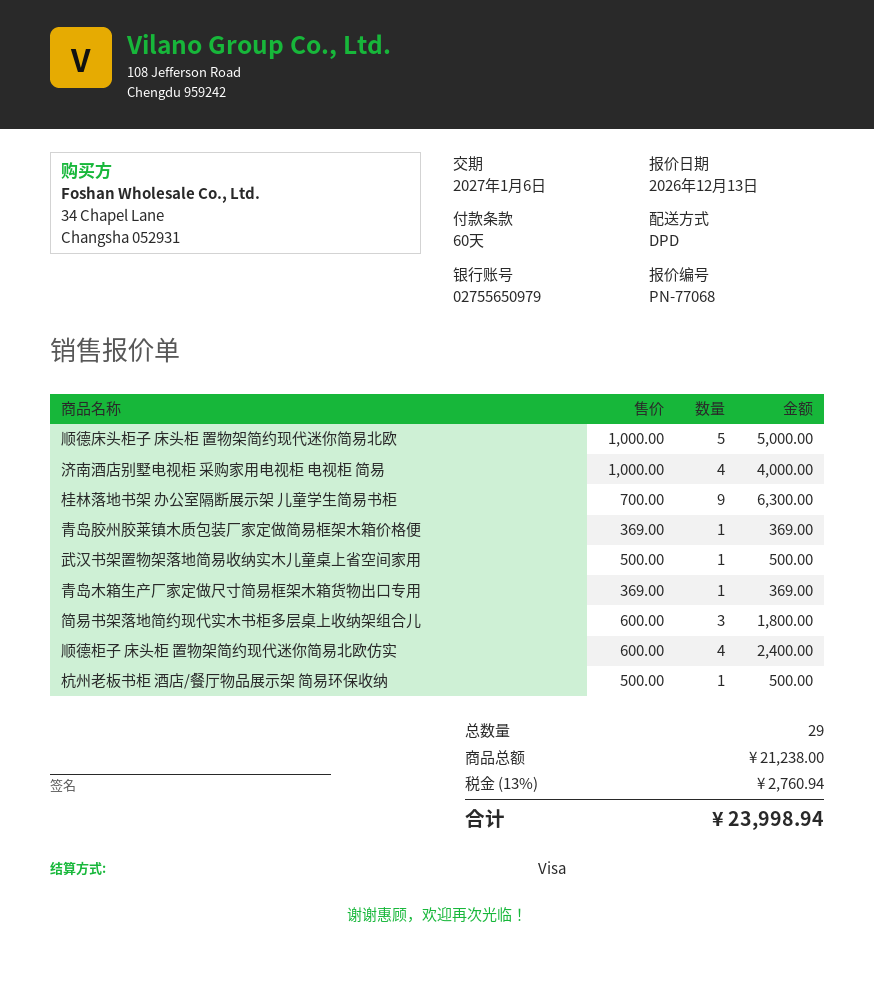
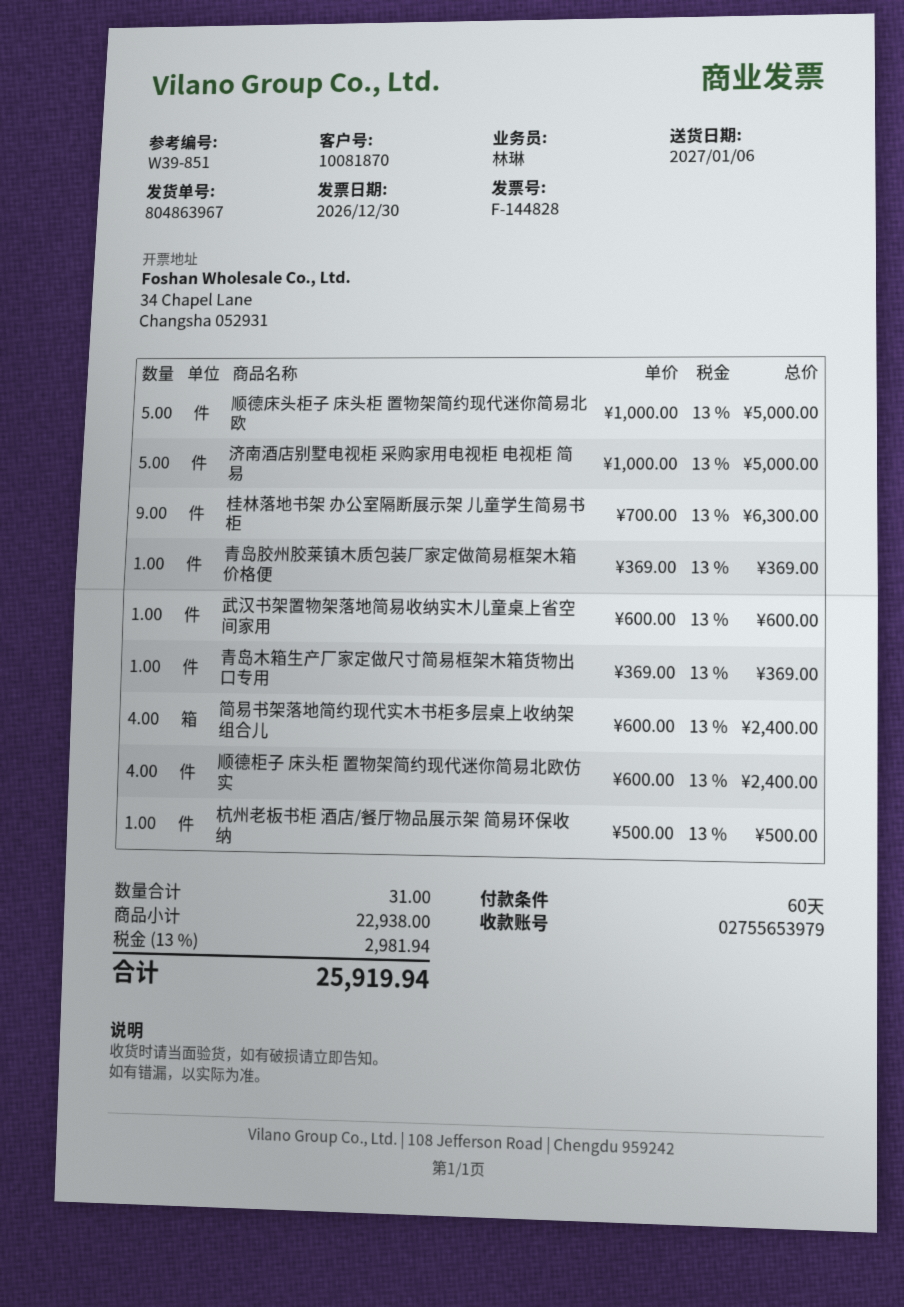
bank account: 02755650979 -> 02755653979
济南酒店别墅电视柜 采购家用电视柜 电视柜 简易: 4 x 1000.00 = 4000.00 -> 5 x 1000.00 = 5000.00
武汉书架置物架落地简易收纳实木儿童桌上省空间家用: 1 x 500.00 = 500.00 -> 1 x 600.00 = 600.00
简易书架落地简约现代实木书柜多层桌上收纳架组合儿: 3 x 600.00 = 1800.00 -> 4 x 600.00 = 2400.00
total quantity: 29 -> 31
subtotal: 21238.00 -> 22938.00
tax: 13% = 2760.94 -> 13% = 2981.94
total: 23998.94 -> 25919.94

